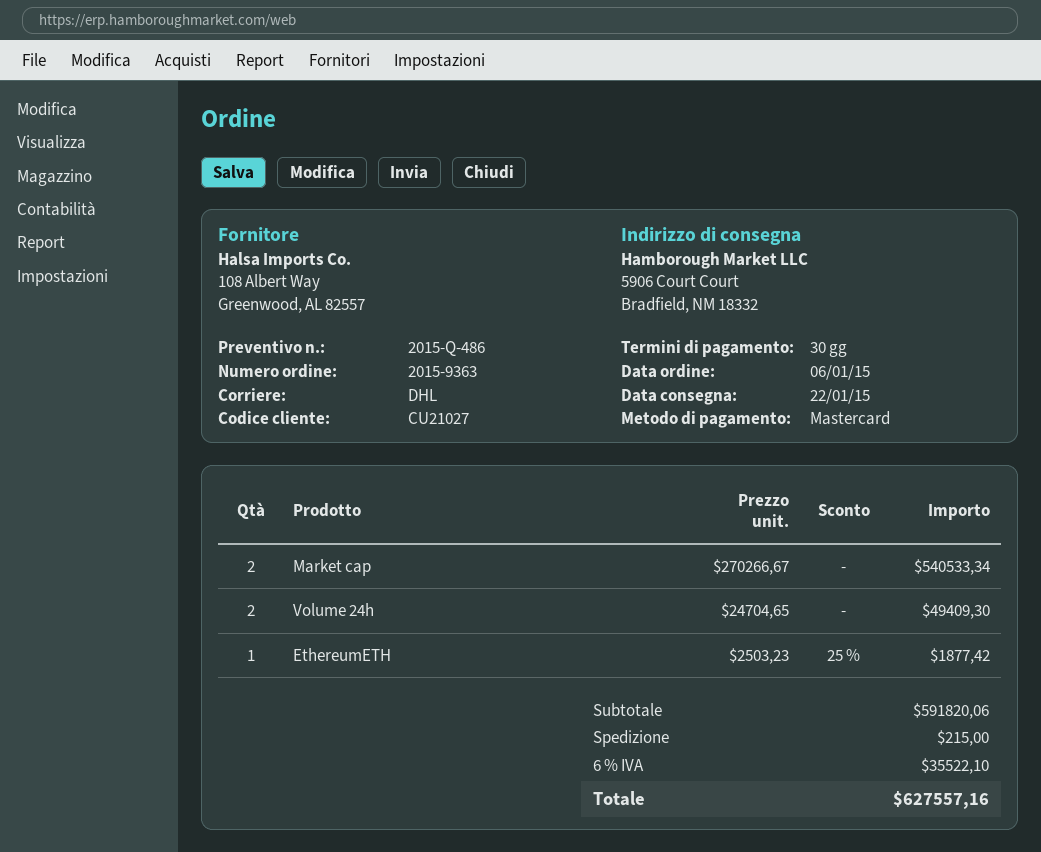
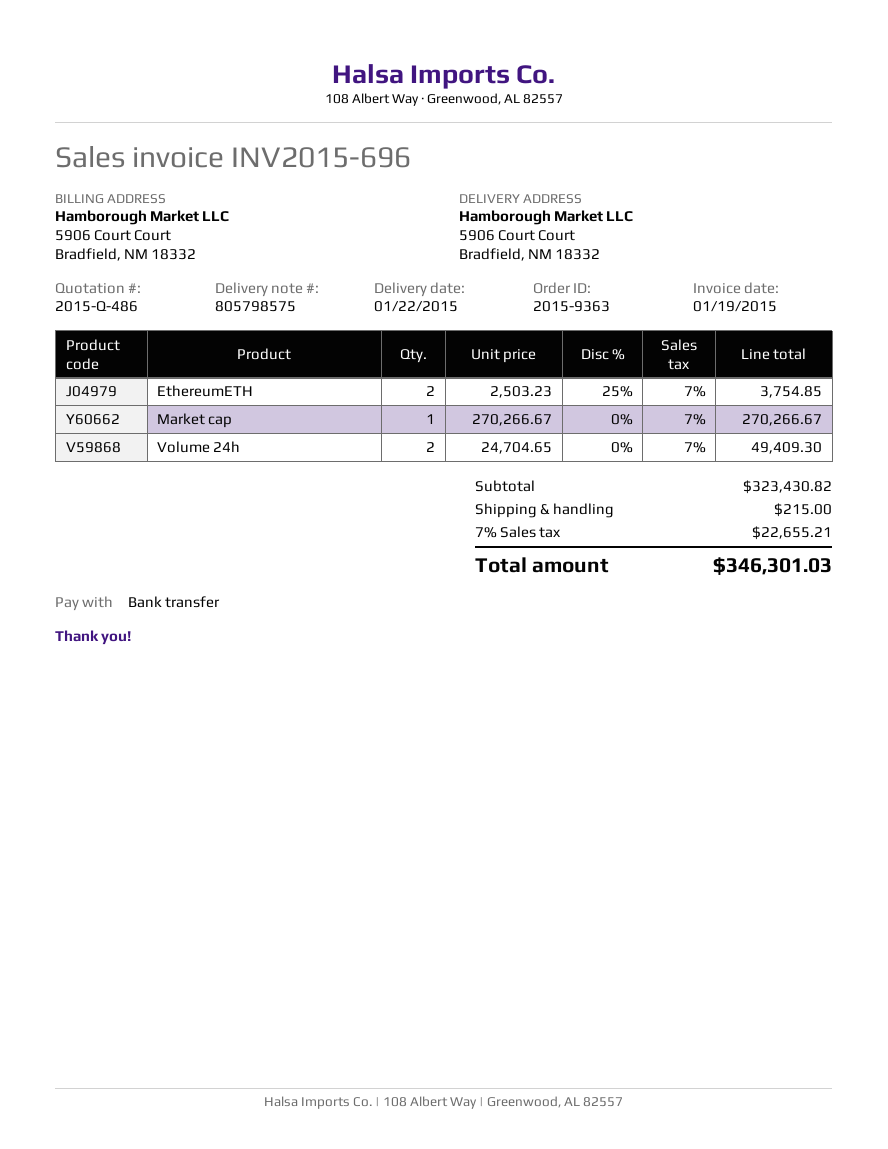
payment method: Mastercard -> bank transfer
Market cap: 2 x 270266.67 = 540533.34 -> 1 x 270266.67 = 270266.67
EthereumETH: 1 x 2503.23 - 25% = 1877.42 -> 2 x 2503.23 - 25% = 3754.85
subtotal: 591820.06 -> 323430.82
tax: 6% = 35522.10 -> 7% = 22655.21
total: 627557.16 -> 346301.03

